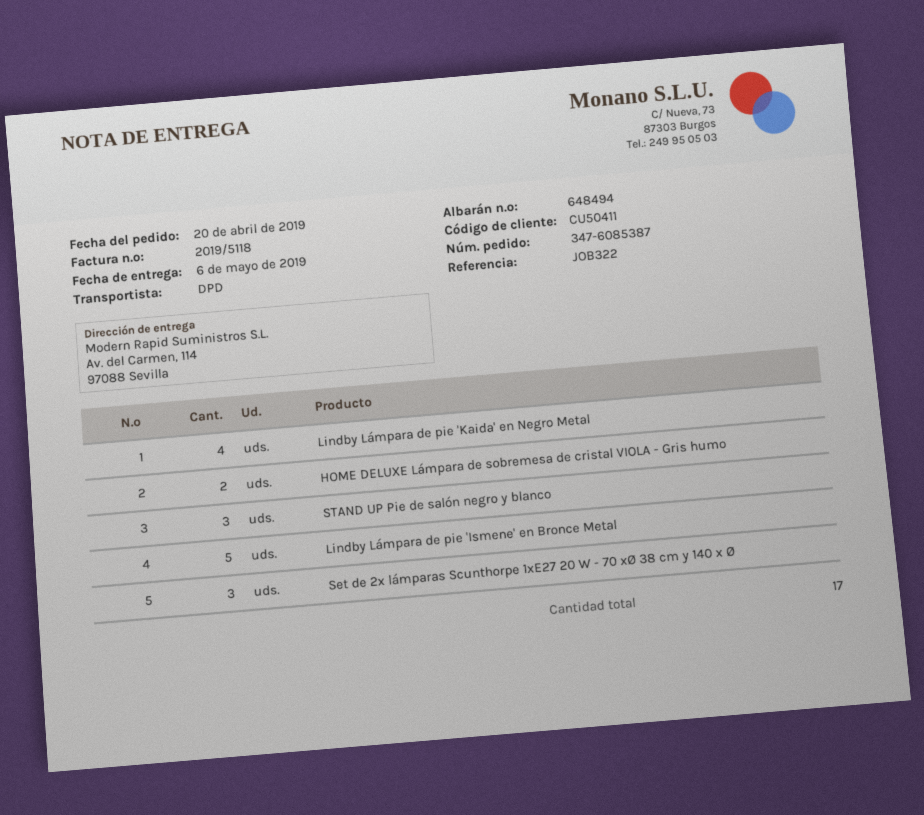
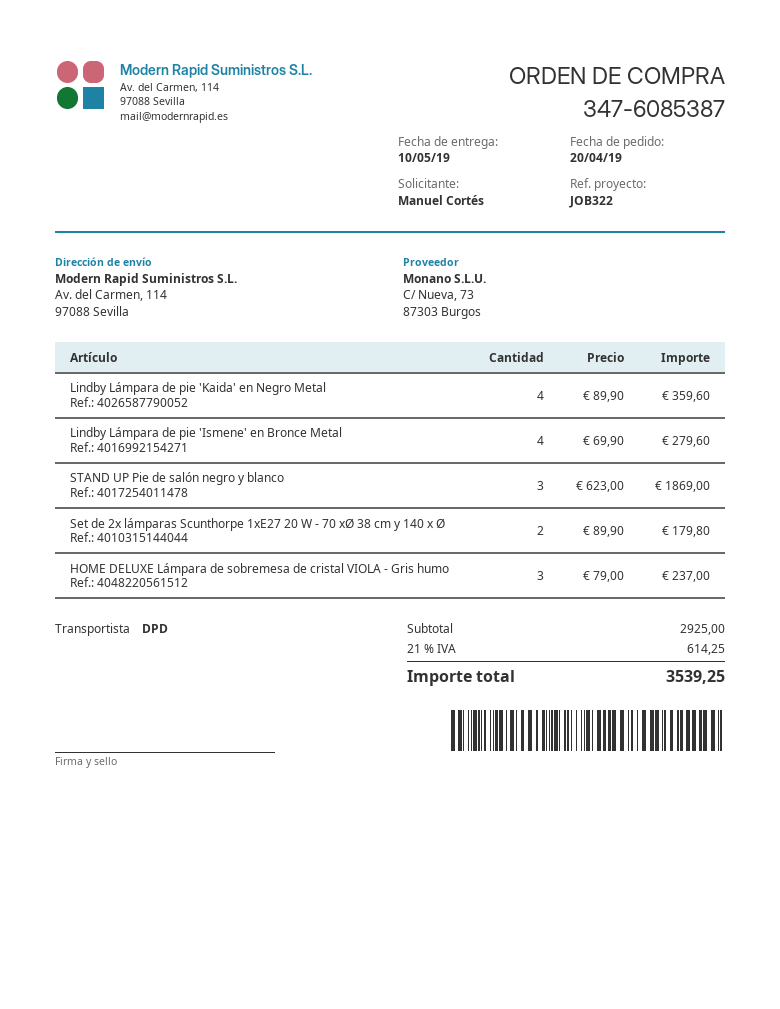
delivery date: 2019-05-06 -> 2019-05-10
HOME DELUXE Lámpara de sobremesa de cristal VIOLA - Gris humo: 2 -> 3
Lindby Lámpara de pie 'Ismene' en Bronce Metal: 5 -> 4
Set de 2x lámparas Scunthorpe 1xE27 20 W - 70 xØ 38 cm y 140 x Ø: 3 -> 2

